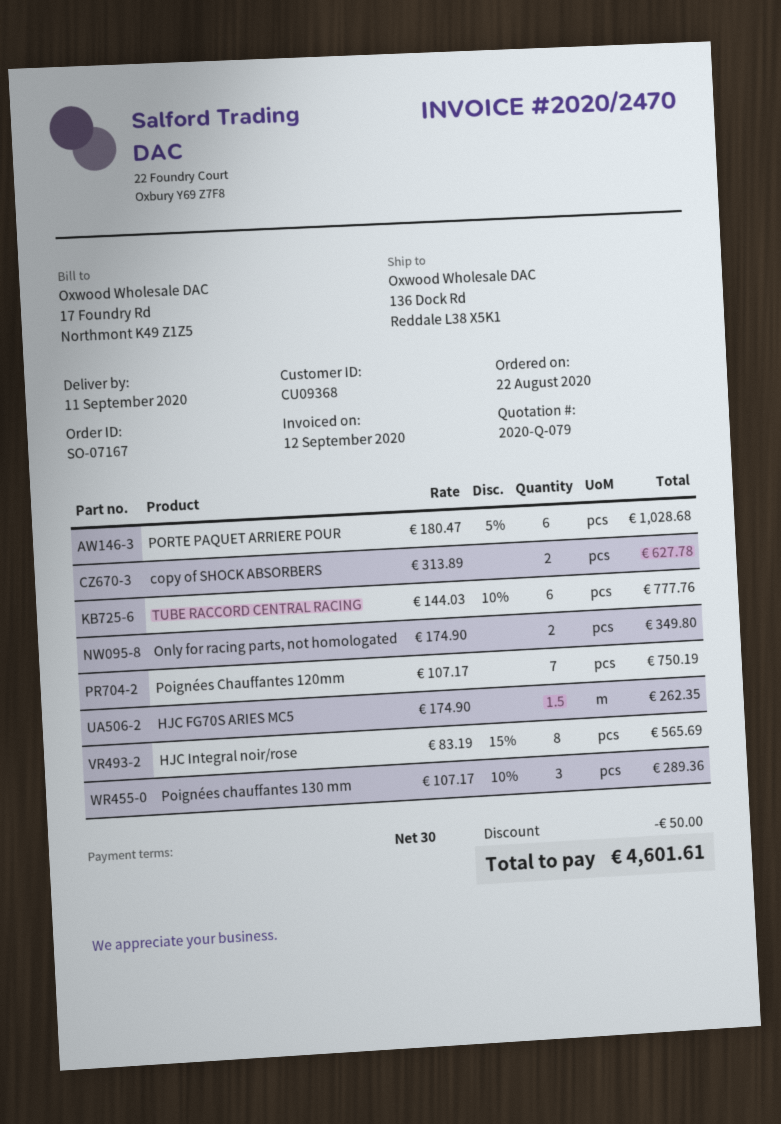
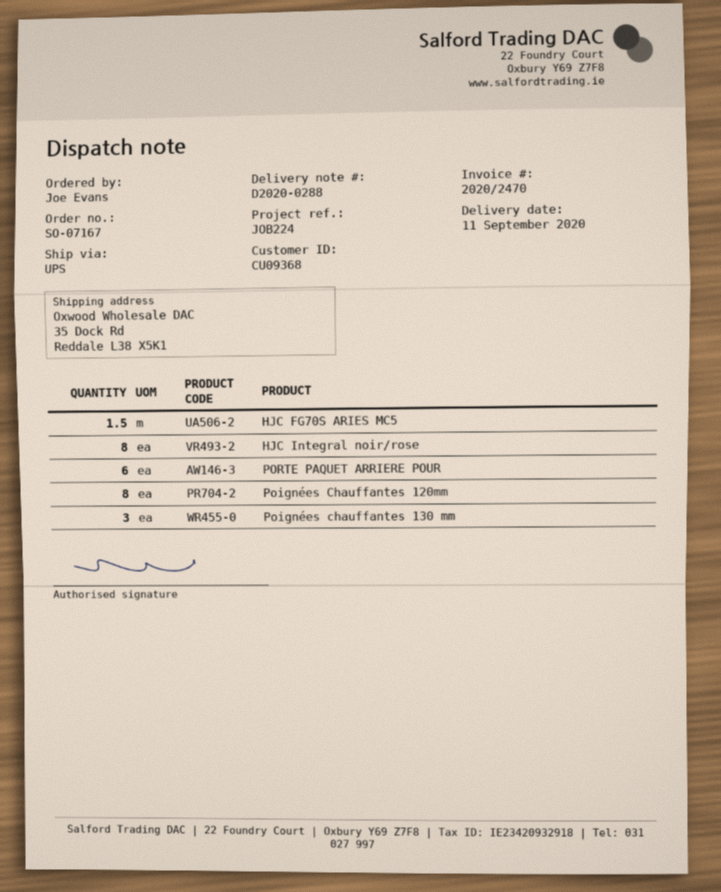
ship to: 136 Dock Rd, Reddale L38 X5K1 -> 35 Dock Rd, Reddale L38 X5K1
copy of SHOCK ABSORBERS: 2 -> none
TUBE RACCORD CENTRAL RACING: 6 -> none
Only for racing parts, not homologated: 2 -> none
Poignées Chauffantes 120mm: 7 -> 8

